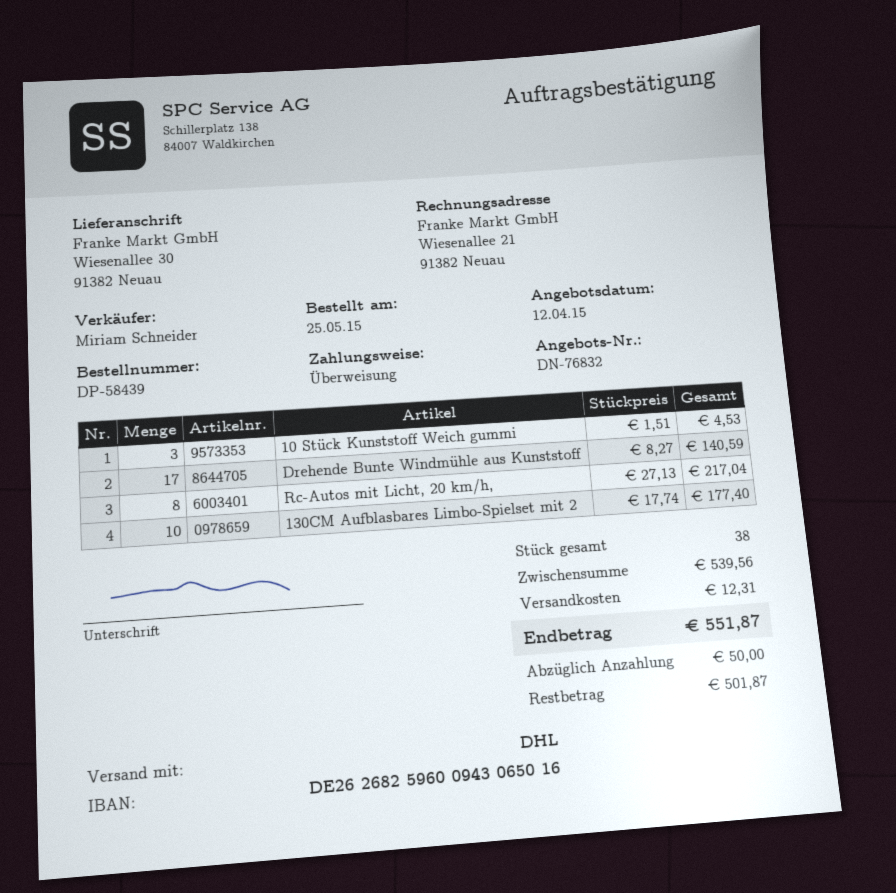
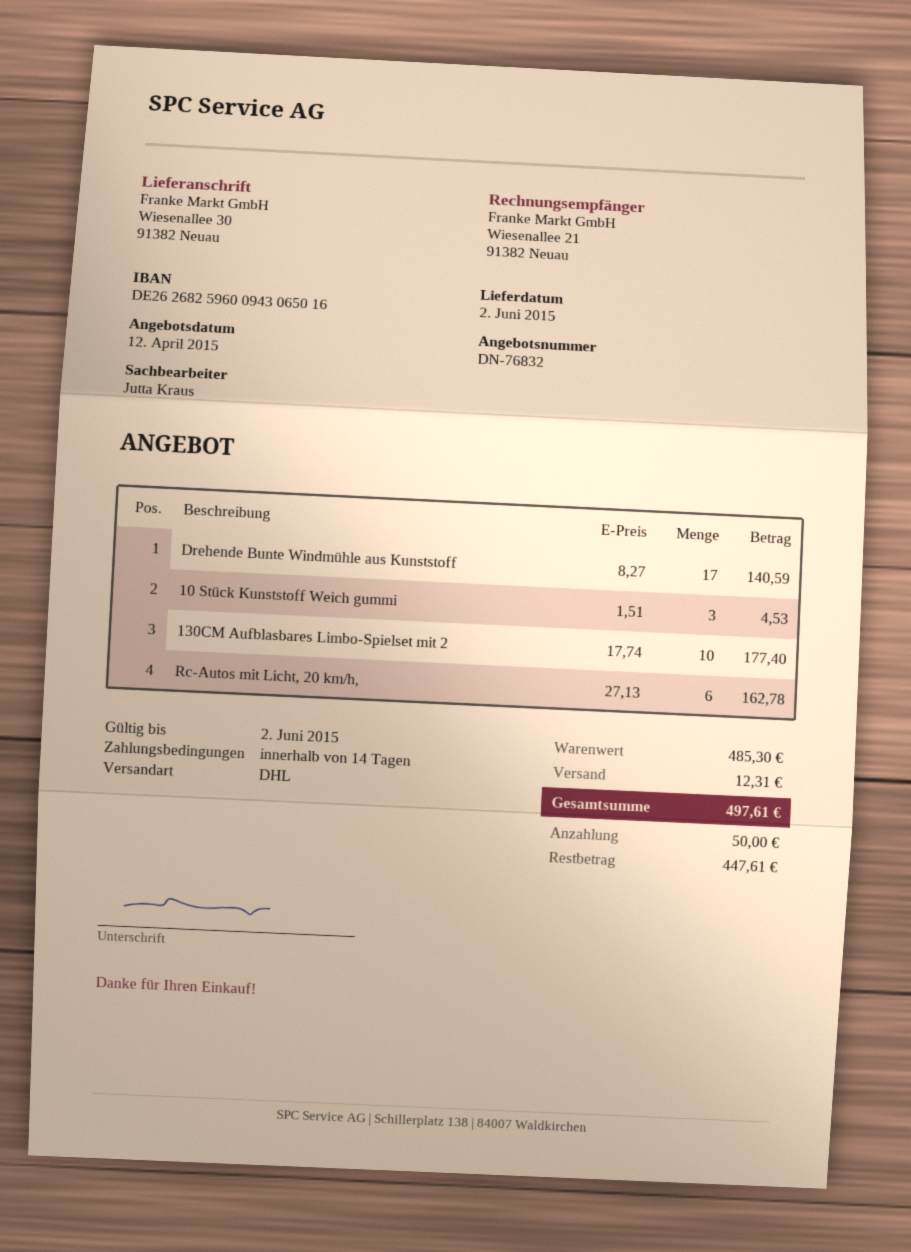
sales rep: Miriam Schneider -> Jutta Kraus
Rc-Autos mit Licht, 20 km/h,: 8 x 27.13 = 217.04 -> 6 x 27.13 = 162.78
subtotal: 539.56 -> 485.30
total: 551.87 -> 497.61
balance: 501.87 -> 447.61

